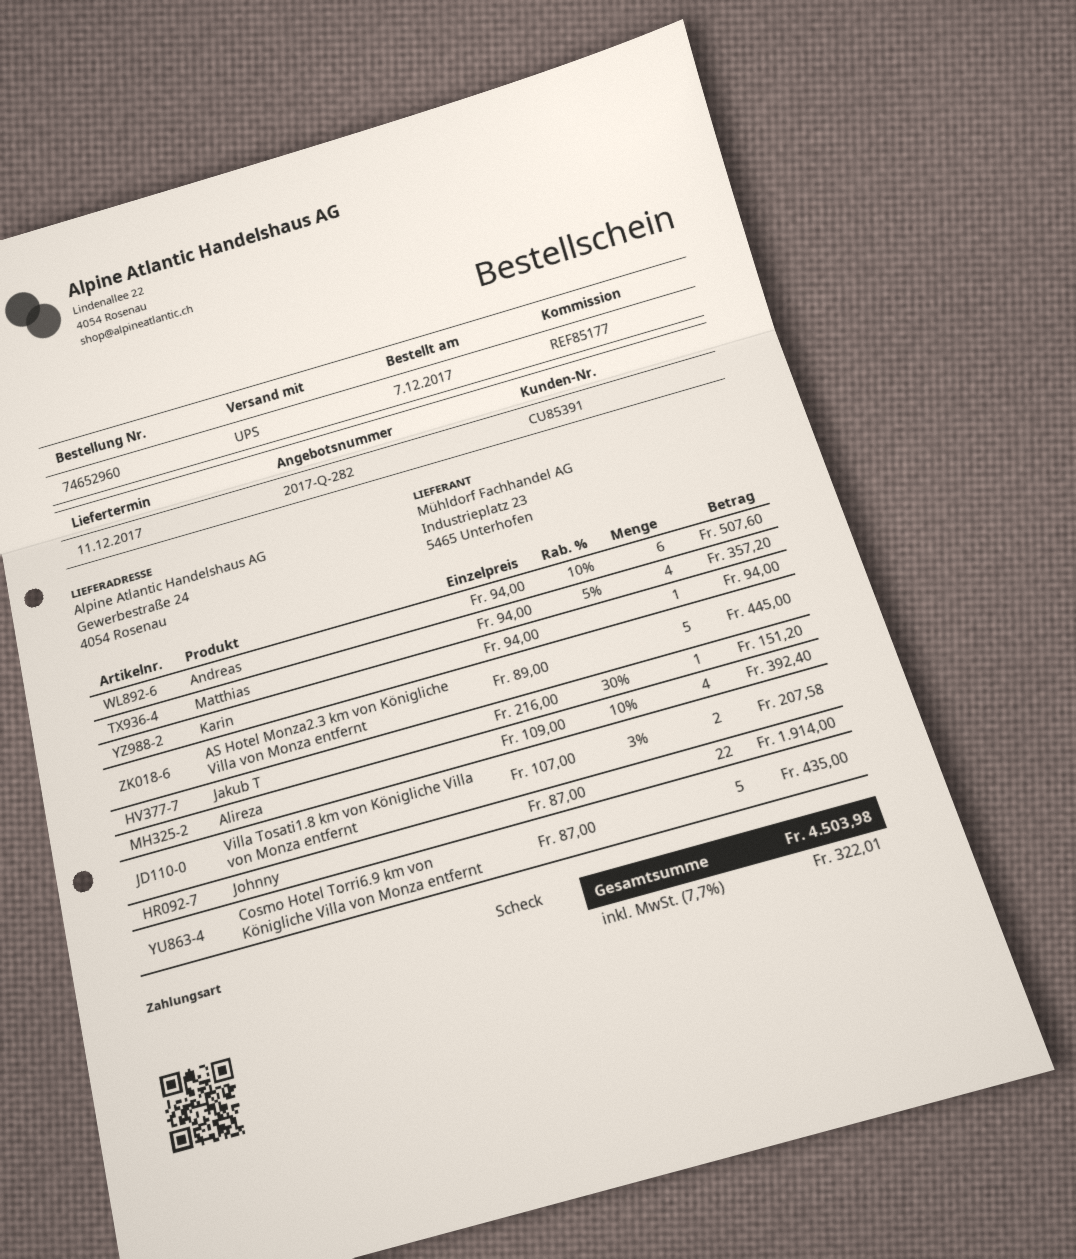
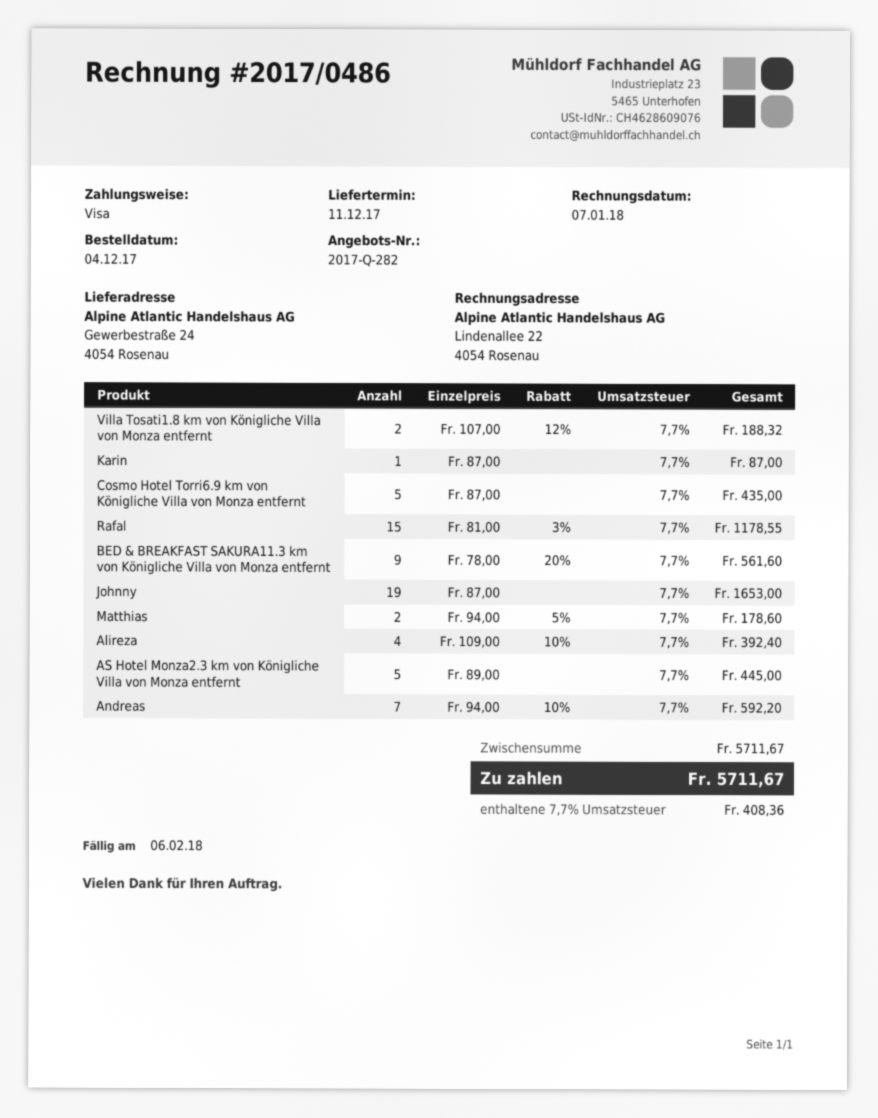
order date: 2017-12-07 -> 2017-12-04
payment method: cheque -> Visa
Andreas: 6 x 94.00 - 10% = 507.60 -> 7 x 94.00 - 10% = 592.20
Matthias: 4 x 94.00 - 5% = 357.20 -> 2 x 94.00 - 5% = 178.60
Karin: 1 x 94.00 = 94.00 -> 1 x 87.00 = 87.00
Jakub T: 1 x 216.00 - 30% = 151.20 -> none
Villa Tosati1.8 km von Königliche Villa von Monza entfernt: 2 x 107.00 - 3% = 207.58 -> 2 x 107.00 - 12% = 188.32
Johnny: 22 x 87.00 = 1914.00 -> 19 x 87.00 = 1653.00
Rafal: none -> 15 x 81.00 - 3% = 1178.55
BED & BREAKFAST SAKURA11.3 km von Königliche Villa von Monza entfernt: none -> 9 x 78.00 - 20% = 561.60
tax: 7.7% = 322.01 -> 7.7% = 408.36
total: 4503.98 -> 5711.67

